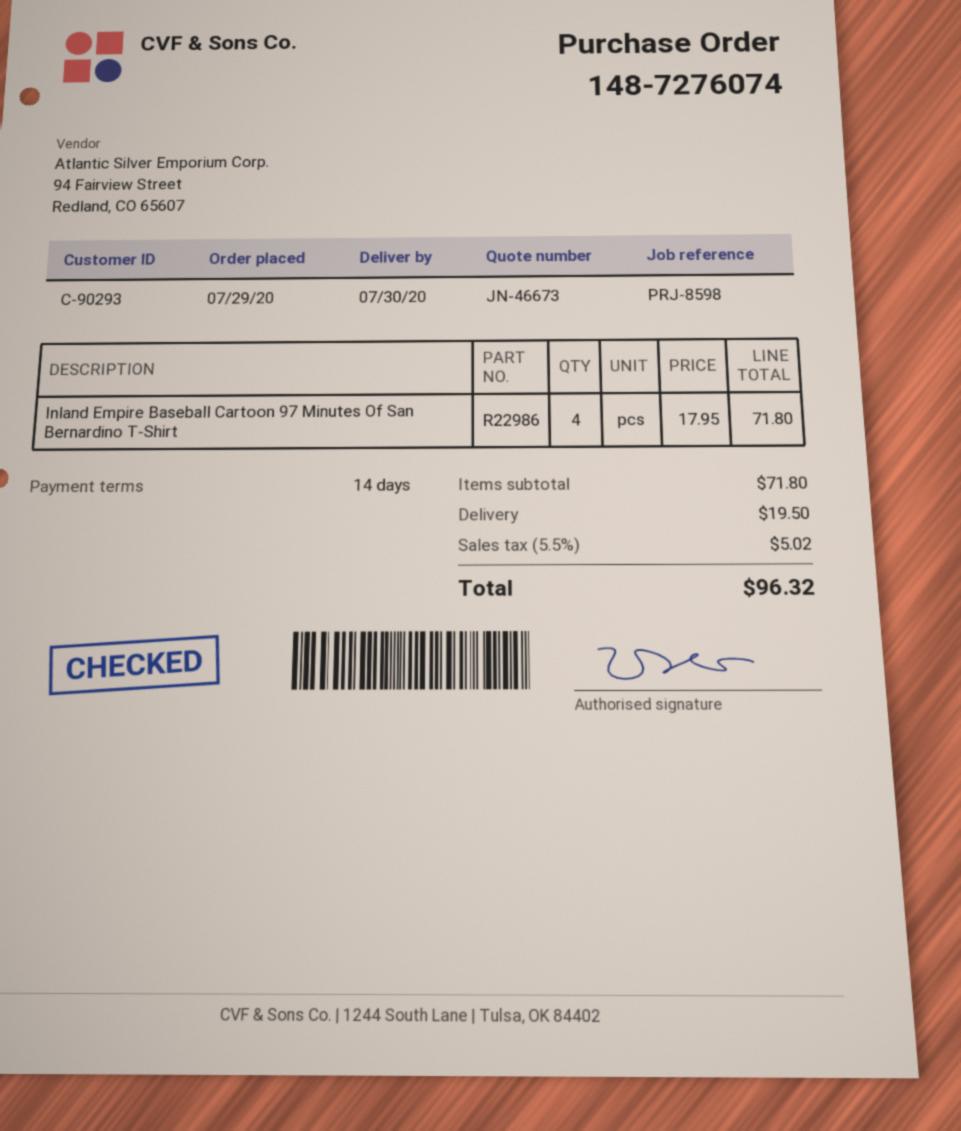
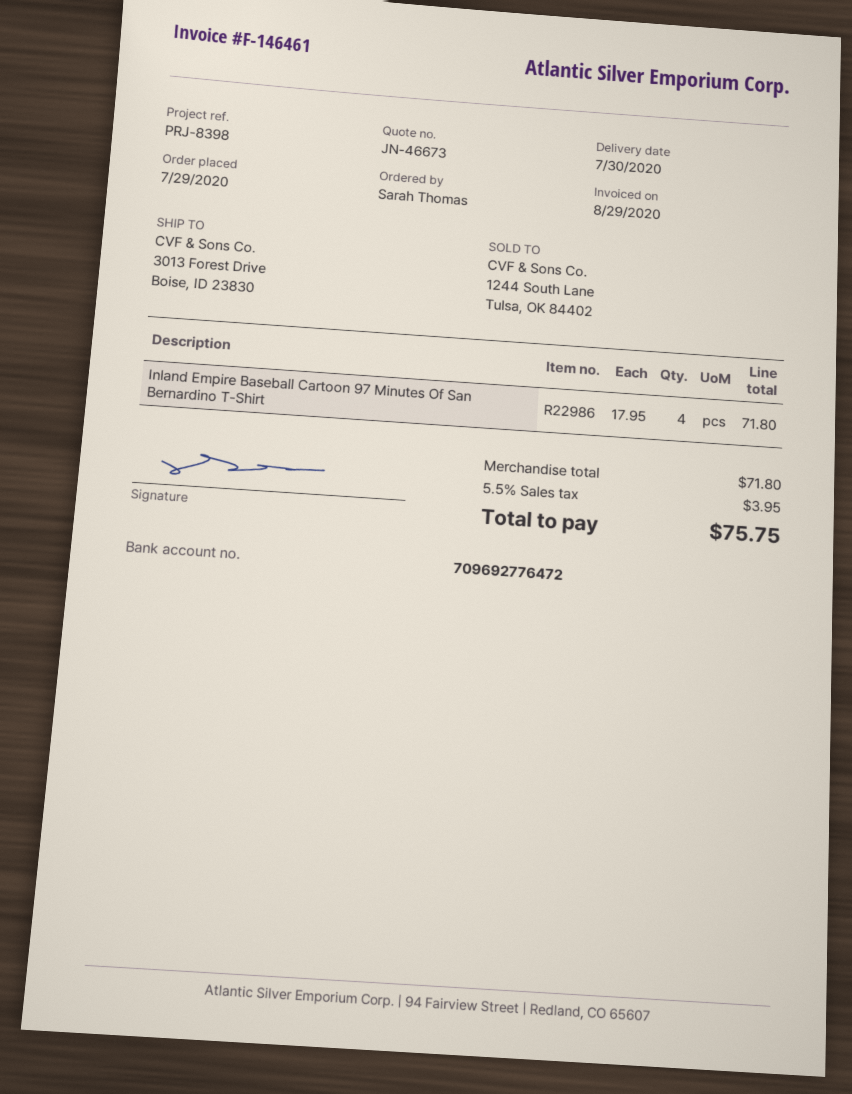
reference: PRJ-8598 -> PRJ-8398
shipping: 19.50 -> none
tax: 5.5% = 5.02 -> 5.5% = 3.95
total: 96.32 -> 75.75

